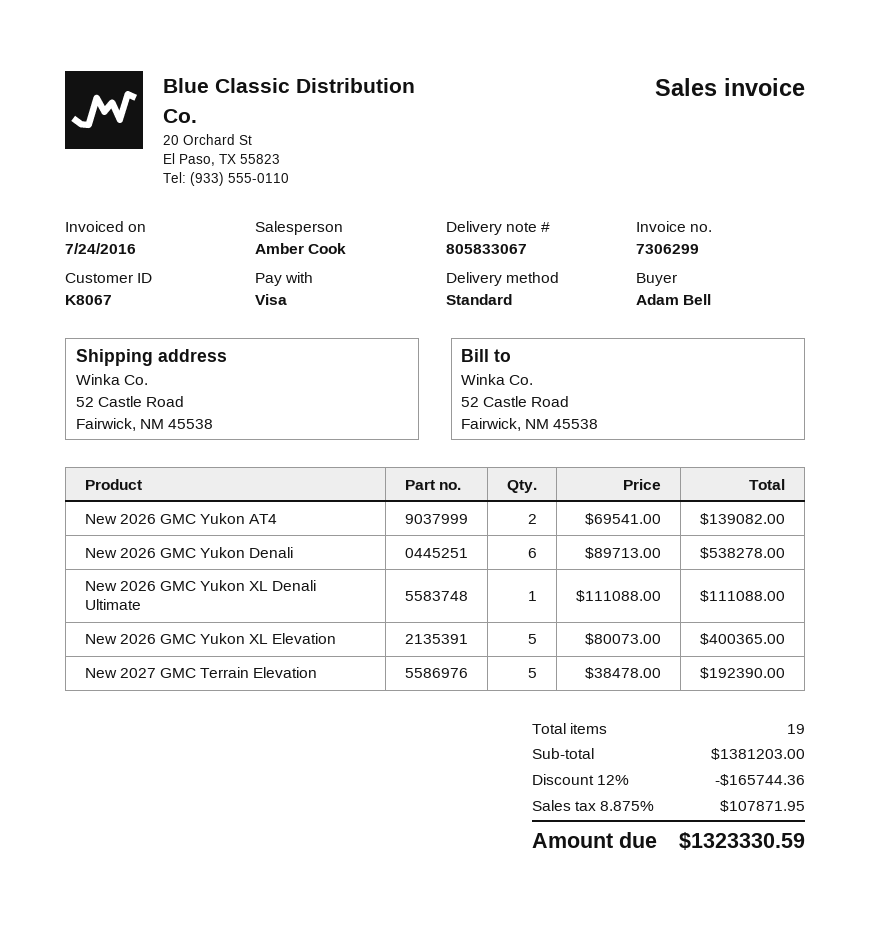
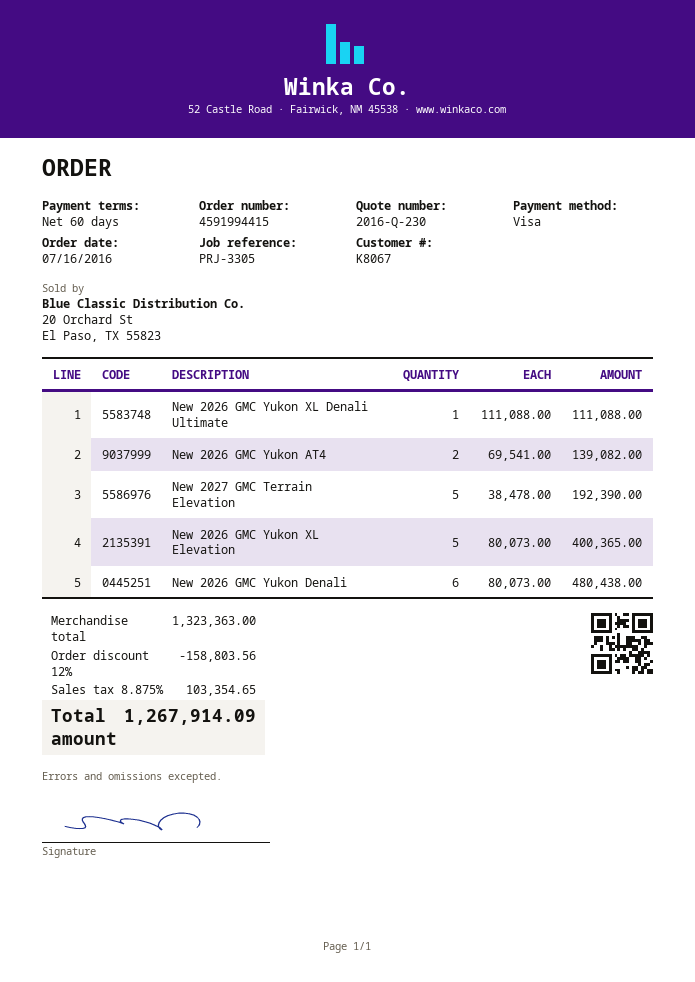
New 2026 GMC Yukon Denali: 6 x 89713.00 = 538278.00 -> 6 x 80073.00 = 480438.00
subtotal: 1381203.00 -> 1323363.00
discount: 12% = 165744.36 -> 12% = 158803.56
tax: 8.875% = 107871.95 -> 8.875% = 103354.65
total: 1323330.59 -> 1267914.09

